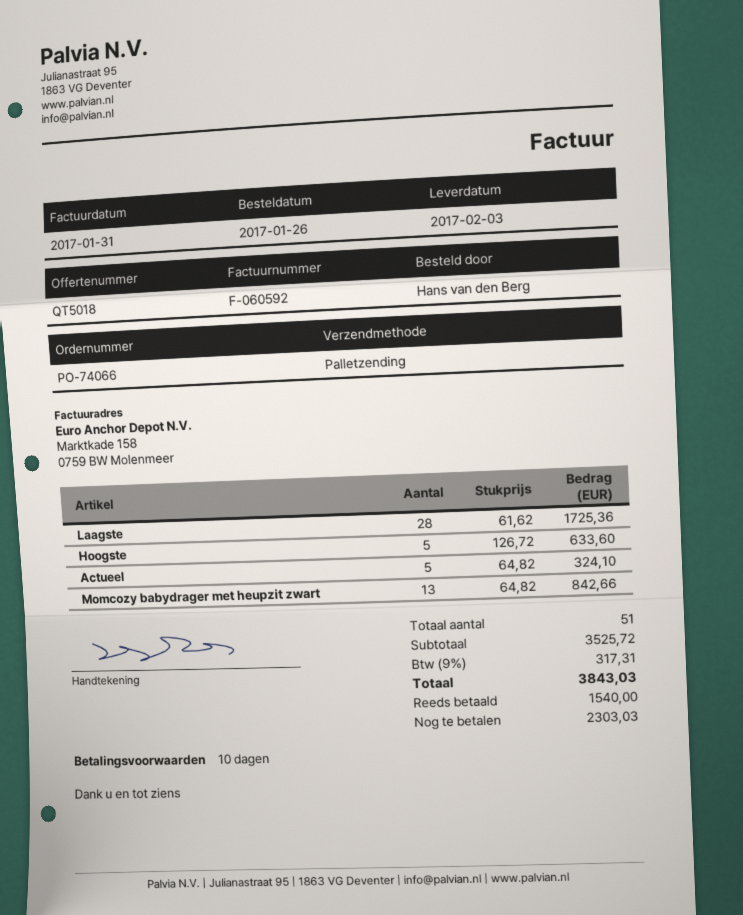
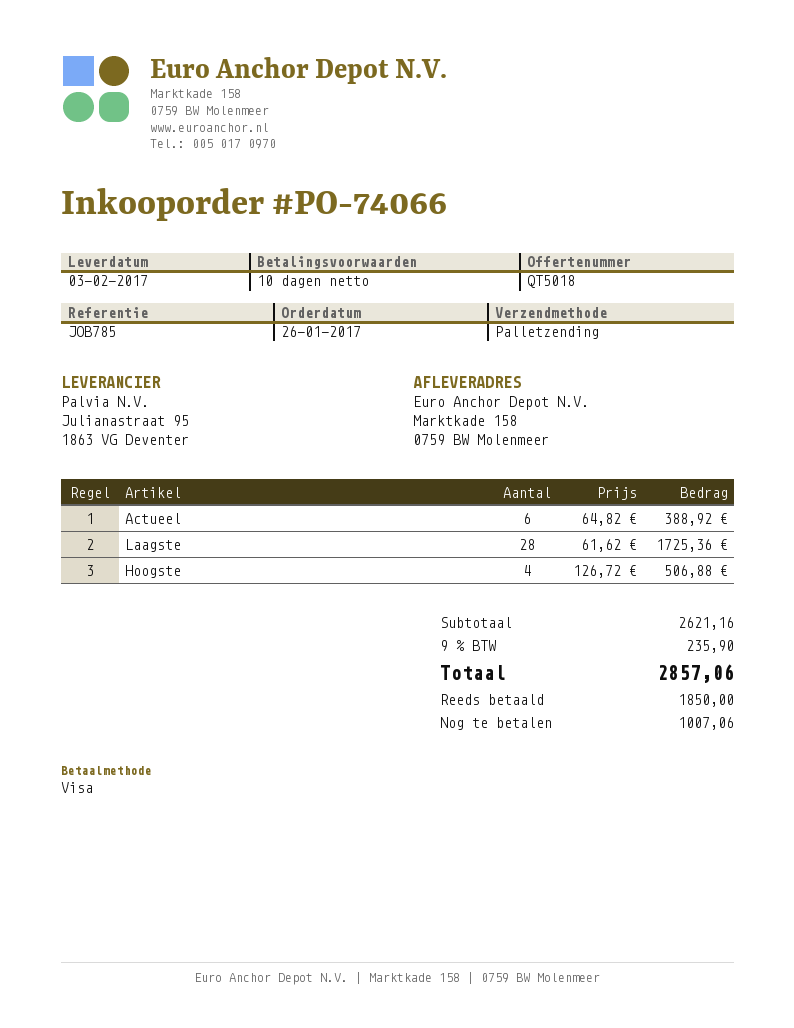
Hoogste: 5 x 126.72 = 633.60 -> 4 x 126.72 = 506.88
Actueel: 5 x 64.82 = 324.10 -> 6 x 64.82 = 388.92
Momcozy babydrager met heupzit zwart: 13 x 64.82 = 842.66 -> none
subtotal: 3525.72 -> 2621.16
tax: 9% = 317.31 -> 9% = 235.90
total: 3843.03 -> 2857.06
deposit: 1540.00 -> 1850.00
balance: 2303.03 -> 1007.06

